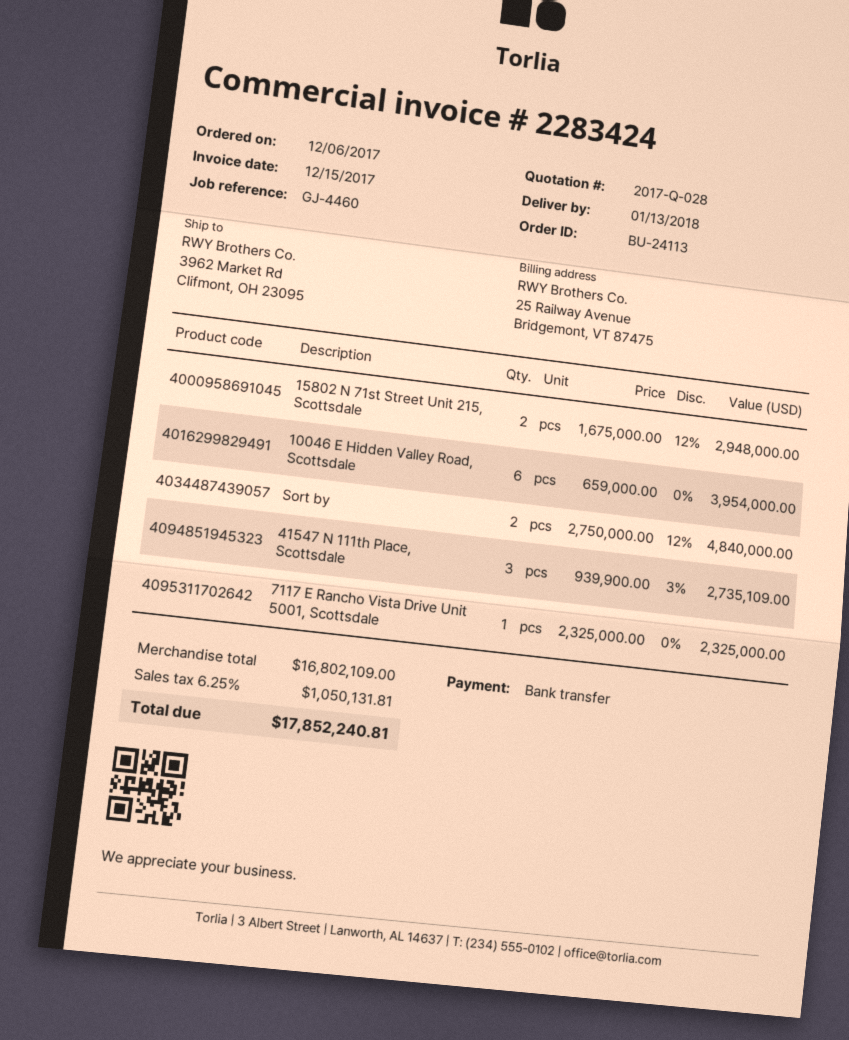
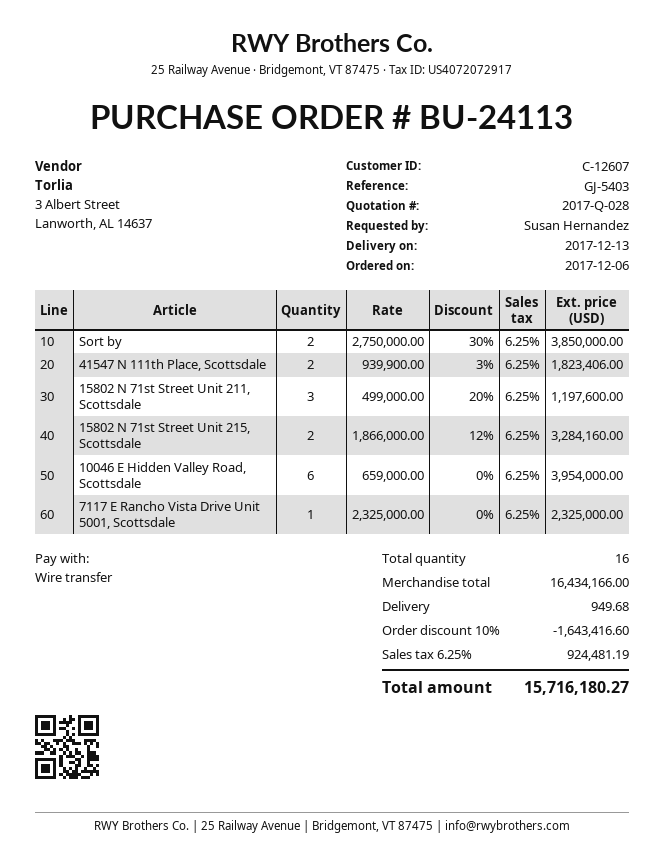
delivery date: 2018-01-13 -> 2017-12-13
reference: GJ-4460 -> GJ-5403
15802 N 71st Street Unit 215, Scottsdale: 2 x 1675000.00 - 12% = 2948000.00 -> 2 x 1866000.00 - 12% = 3284160.00
Sort by: 2 x 2750000.00 - 12% = 4840000.00 -> 2 x 2750000.00 - 30% = 3850000.00
41547 N 111th Place, Scottsdale: 3 x 939900.00 - 3% = 2735109.00 -> 2 x 939900.00 - 3% = 1823406.00
15802 N 71st Street Unit 211, Scottsdale: none -> 3 x 499000.00 - 20% = 1197600.00
subtotal: 16802109.00 -> 16434166.00
discount: none -> 10% = 1643416.60
shipping: none -> 949.68
tax: 6.25% = 1050131.81 -> 6.25% = 924481.19
total: 17852240.81 -> 15716180.27

